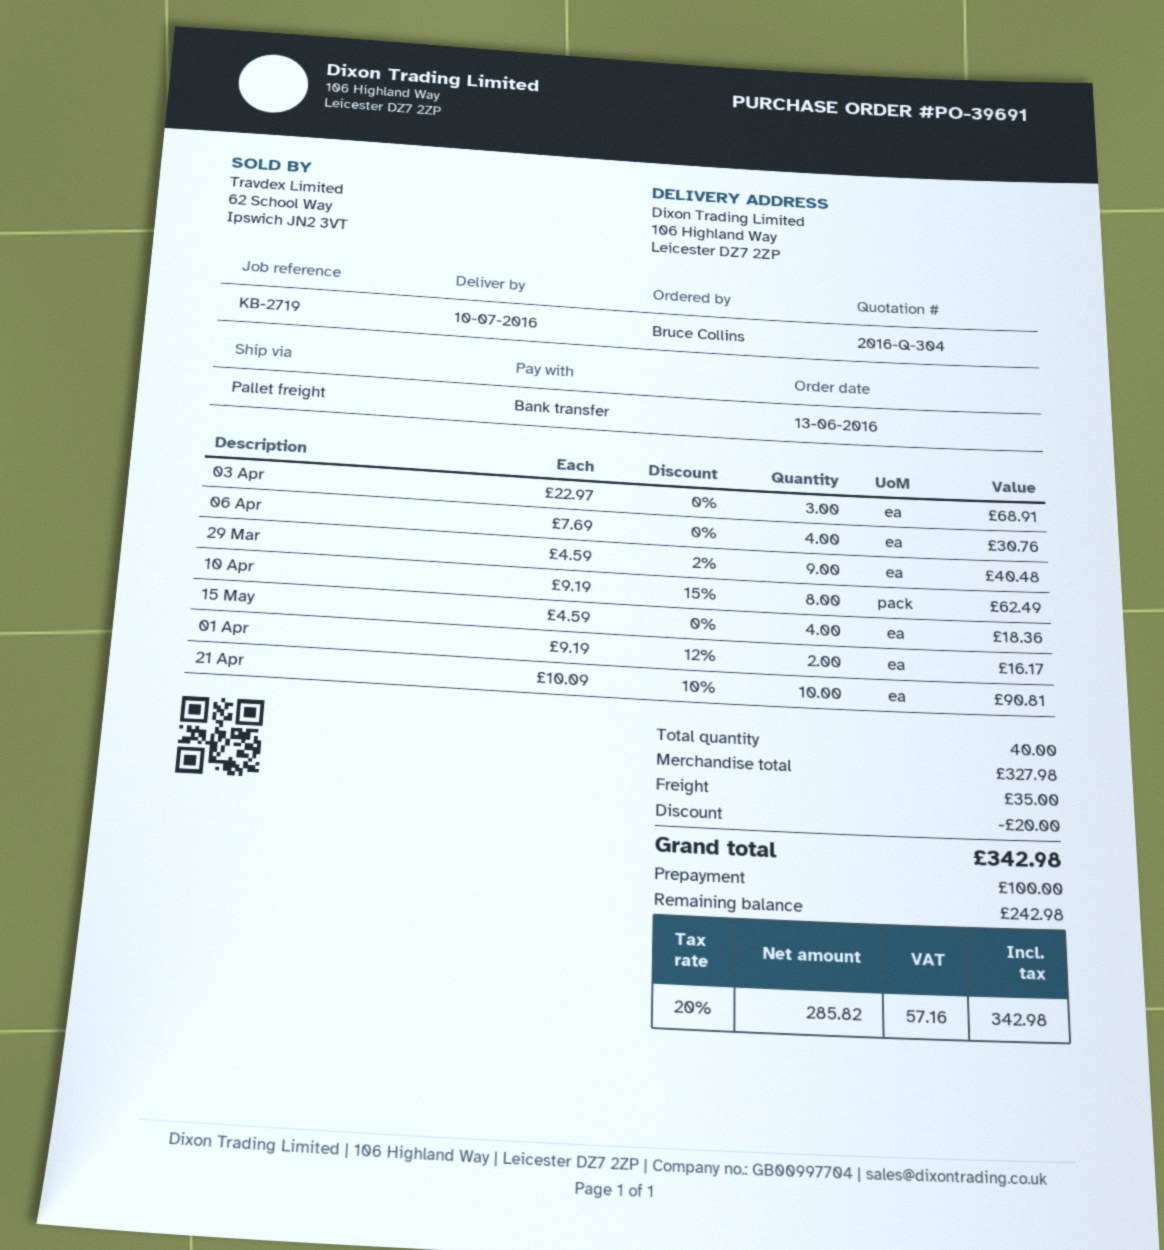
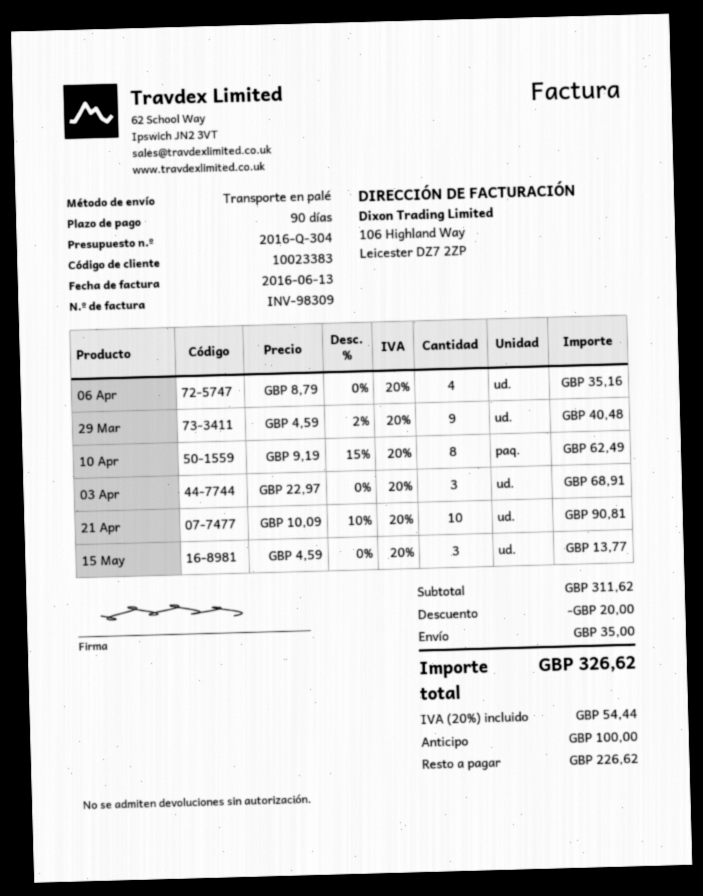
06 Apr: 4 x 7.69 = 30.76 -> 4 x 8.79 = 35.16
15 May: 4 x 4.59 = 18.36 -> 3 x 4.59 = 13.77
01 Apr: 2 x 9.19 - 12% = 16.17 -> none
subtotal: 327.98 -> 311.62
tax: 20% = 57.16 -> 20% = 54.44
total: 342.98 -> 326.62
balance: 242.98 -> 226.62

